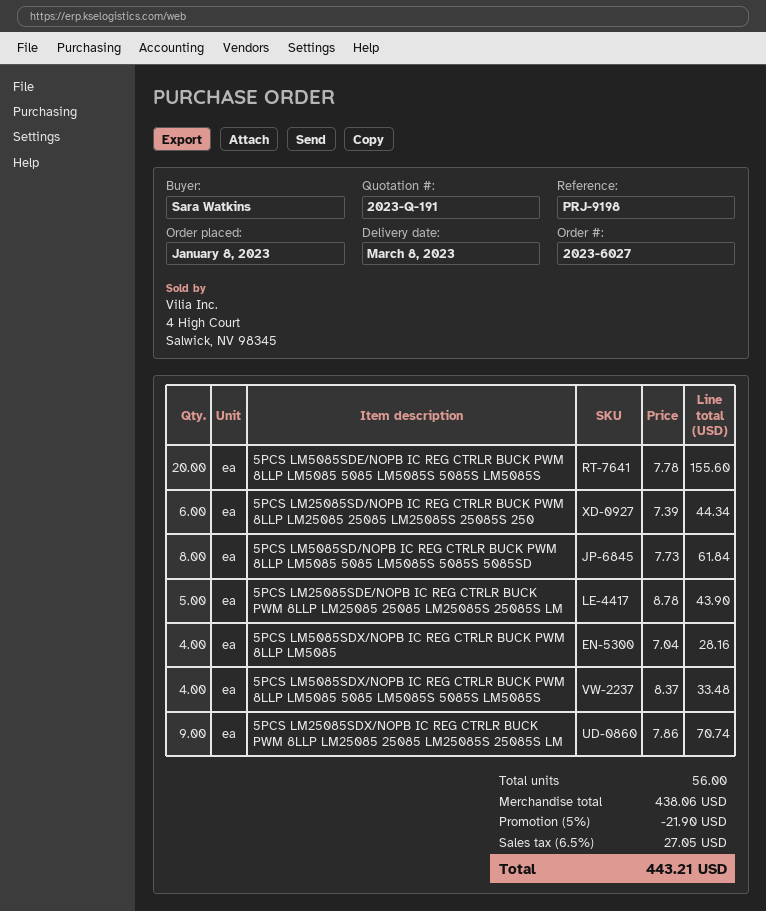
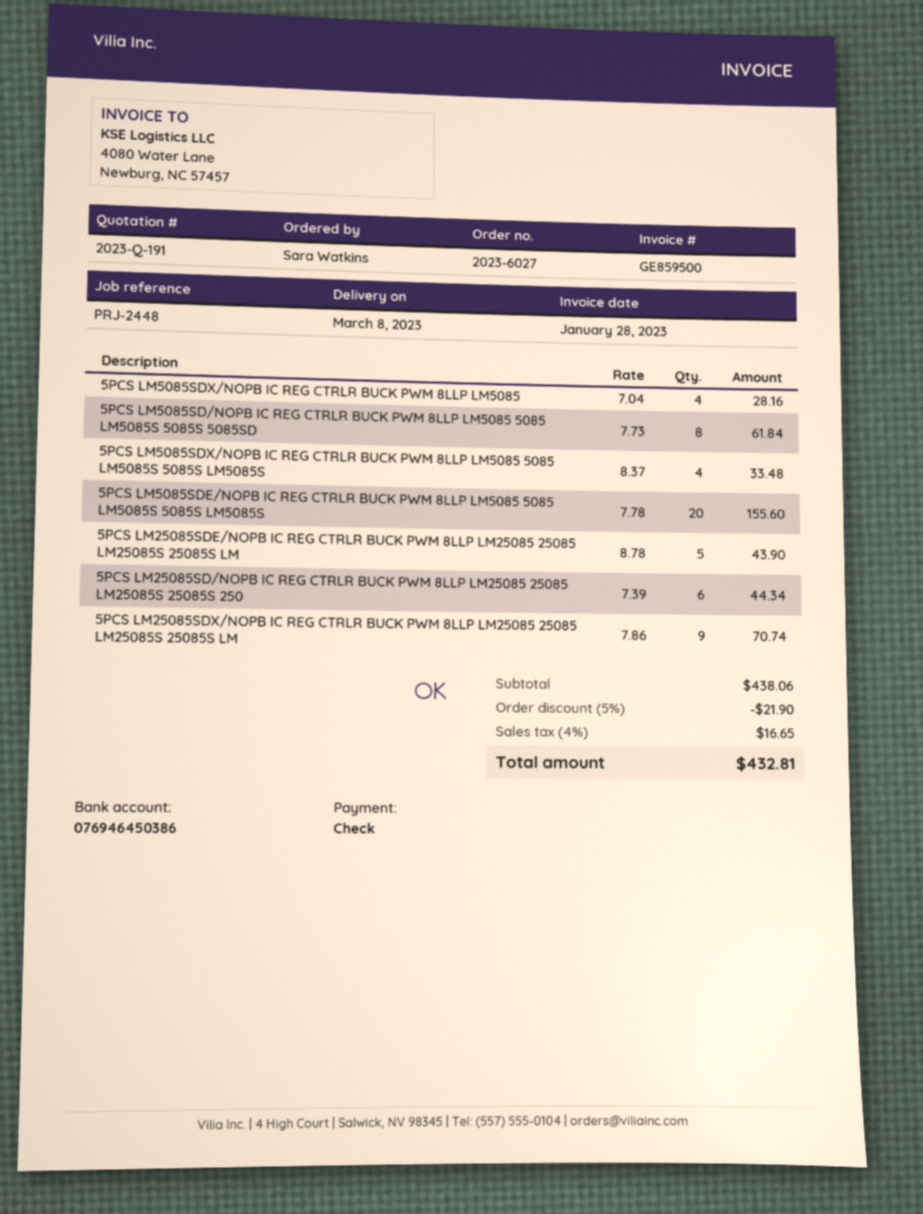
reference: PRJ-9198 -> PRJ-2448
tax: 6.5% = 27.05 -> 4% = 16.65
total: 443.21 -> 432.81

